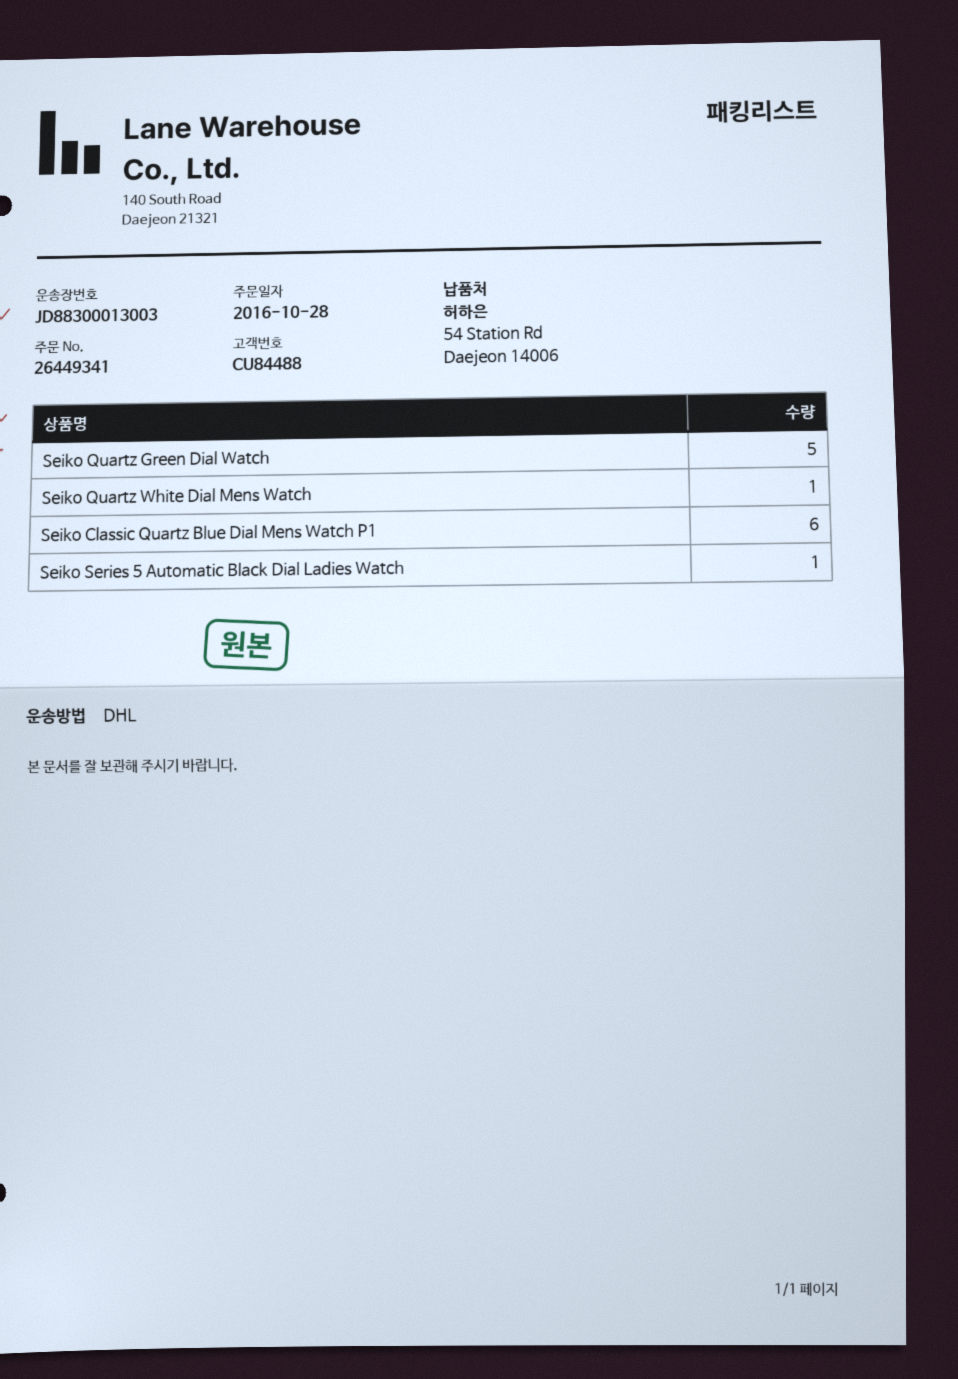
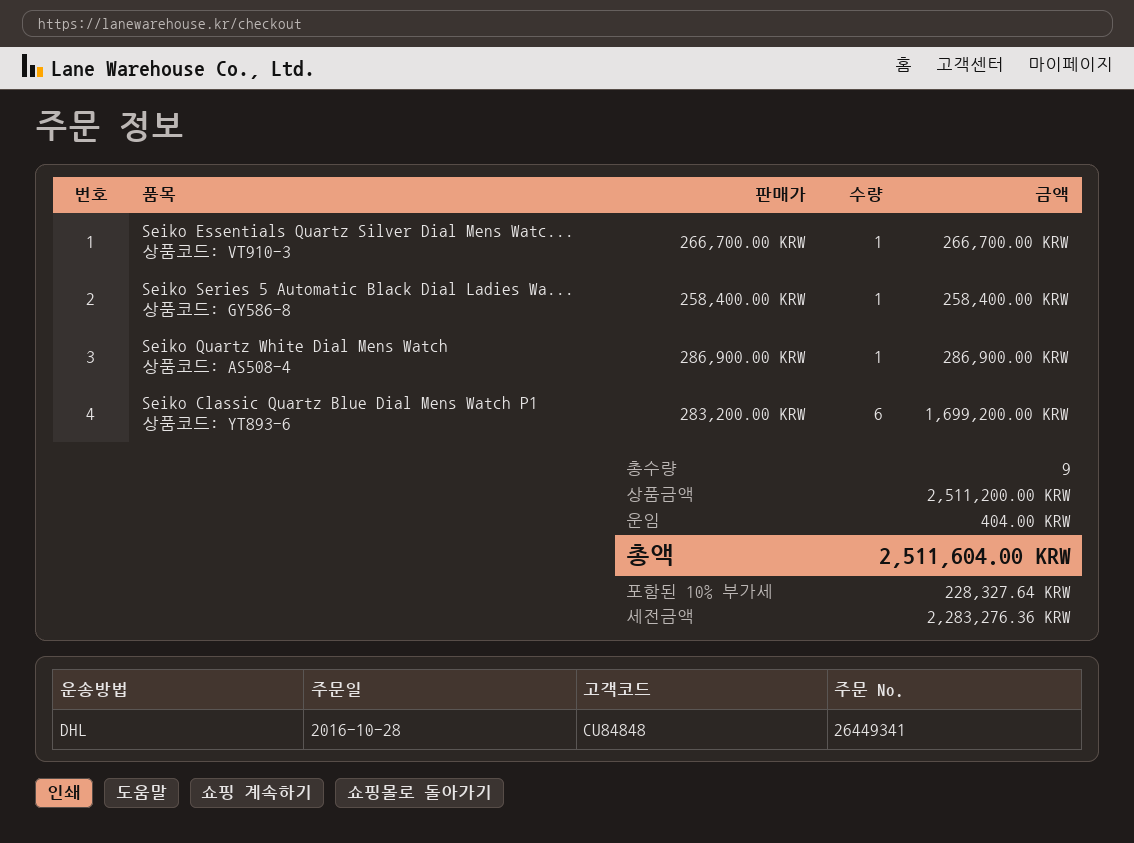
customer number: CU84488 -> CU84848
Seiko Quartz Green Dial Watch: 5 -> none
Seiko Essentials Quartz Silver Dial Mens Watc...: none -> 1

